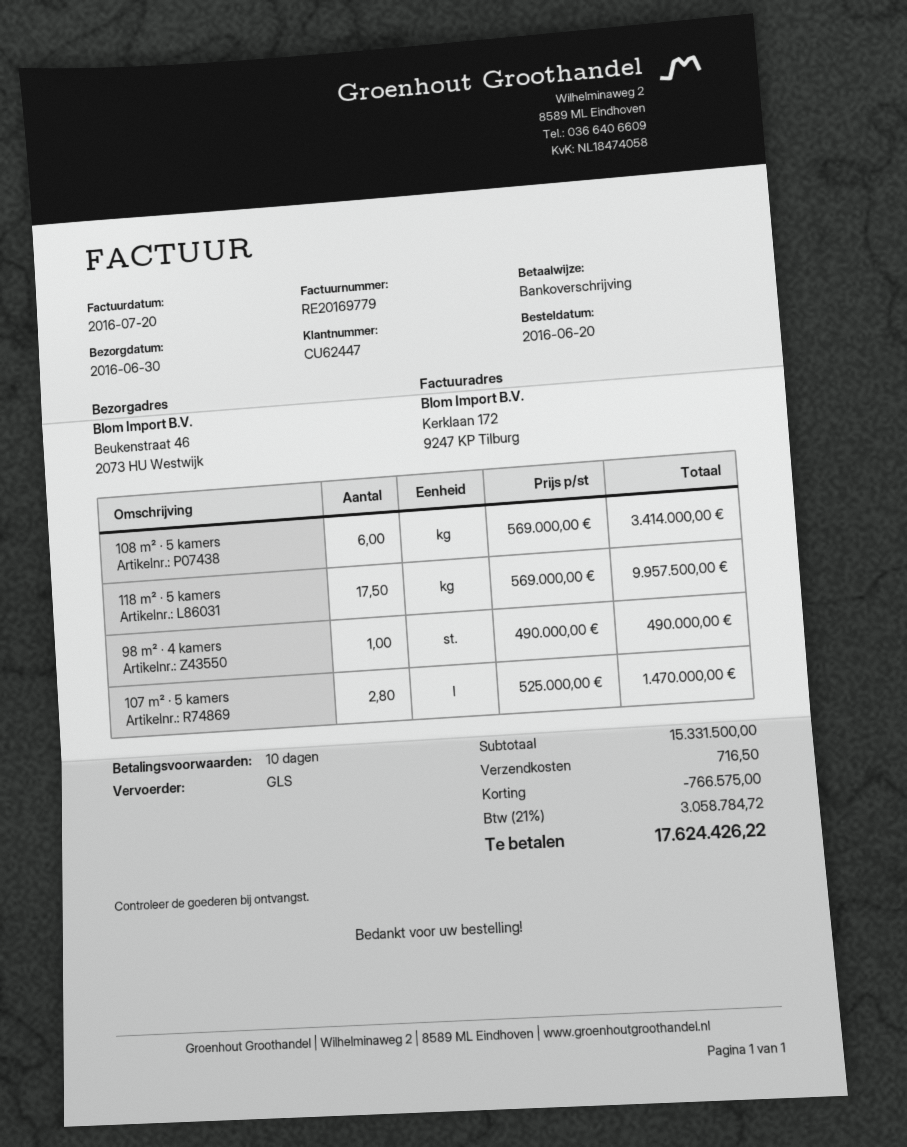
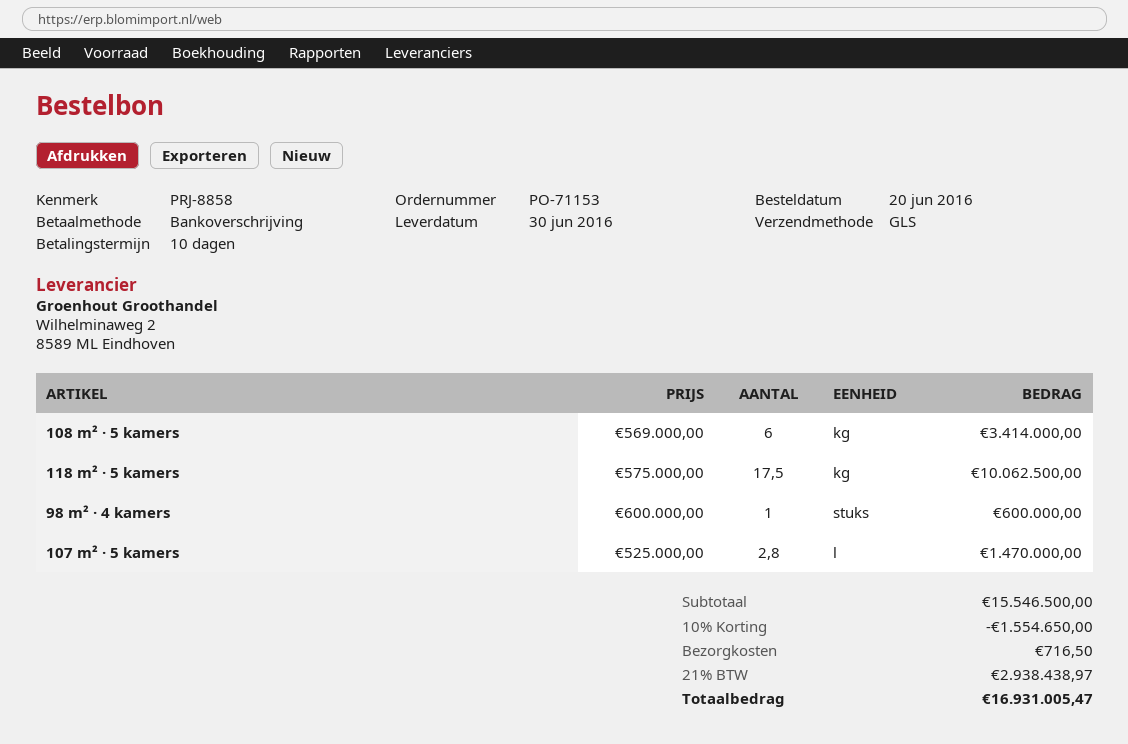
118 m² · 5 kamers: 17.5 x 569000.00 = 9957500.00 -> 17.5 x 575000.00 = 10062500.00
98 m² · 4 kamers: 1 x 490000.00 = 490000.00 -> 1 x 600000.00 = 600000.00
subtotal: 15331500.00 -> 15546500.00
discount: 766575.00 -> 1554650.00
tax: 21% = 3058784.72 -> 21% = 2938438.97
total: 17624426.22 -> 16931005.47

